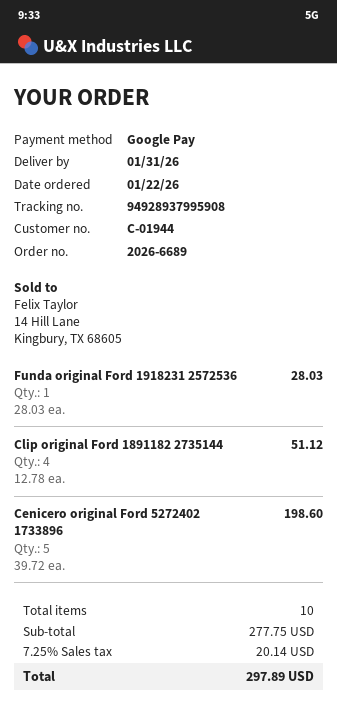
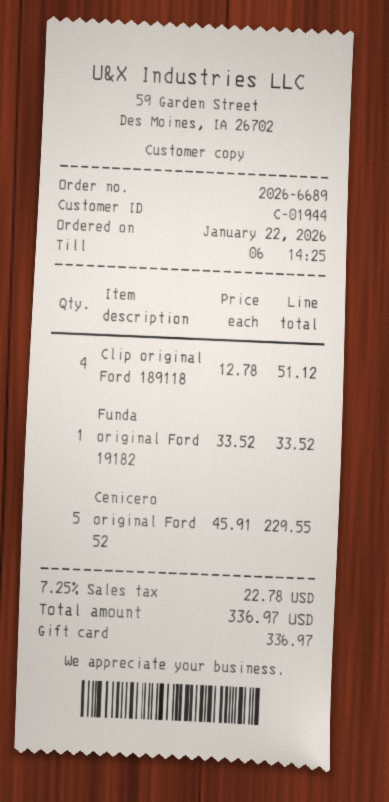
payment method: Google Pay -> gift card
Funda original Ford 1918231 2572536: 1 x 28.03 = 28.03 -> 1 x 33.52 = 33.52
Cenicero original Ford 5272402 1733896: 5 x 39.72 = 198.60 -> 5 x 45.91 = 229.55
tax: 7.25% = 20.14 -> 7.25% = 22.78
total: 297.89 -> 336.97

